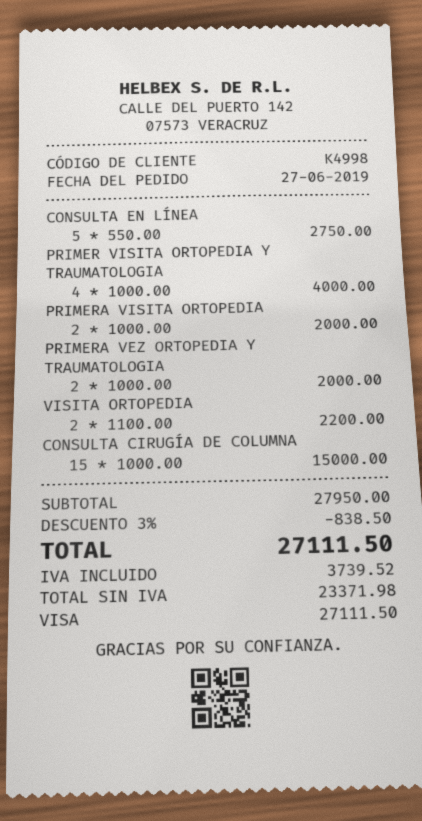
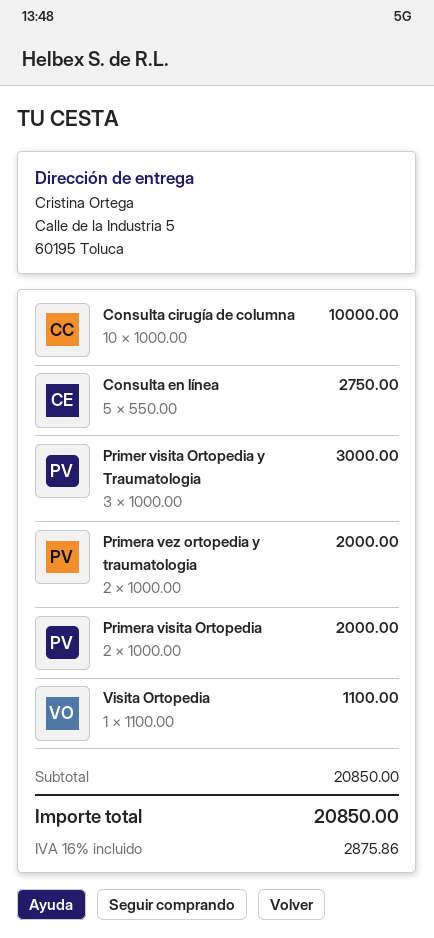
PRIMER VISITA ORTOPEDIA Y TRAUMATOLOGIA: 4 x 1000.00 = 4000.00 -> 3 x 1000.00 = 3000.00
VISITA ORTOPEDIA: 2 x 1100.00 = 2200.00 -> 1 x 1100.00 = 1100.00
CONSULTA CIRUGÍA DE COLUMNA: 15 x 1000.00 = 15000.00 -> 10 x 1000.00 = 10000.00
subtotal: 27950.00 -> 20850.00
discount: 3% = 838.50 -> none
tax: 3739.52 -> 2875.86
total: 27111.50 -> 20850.00

